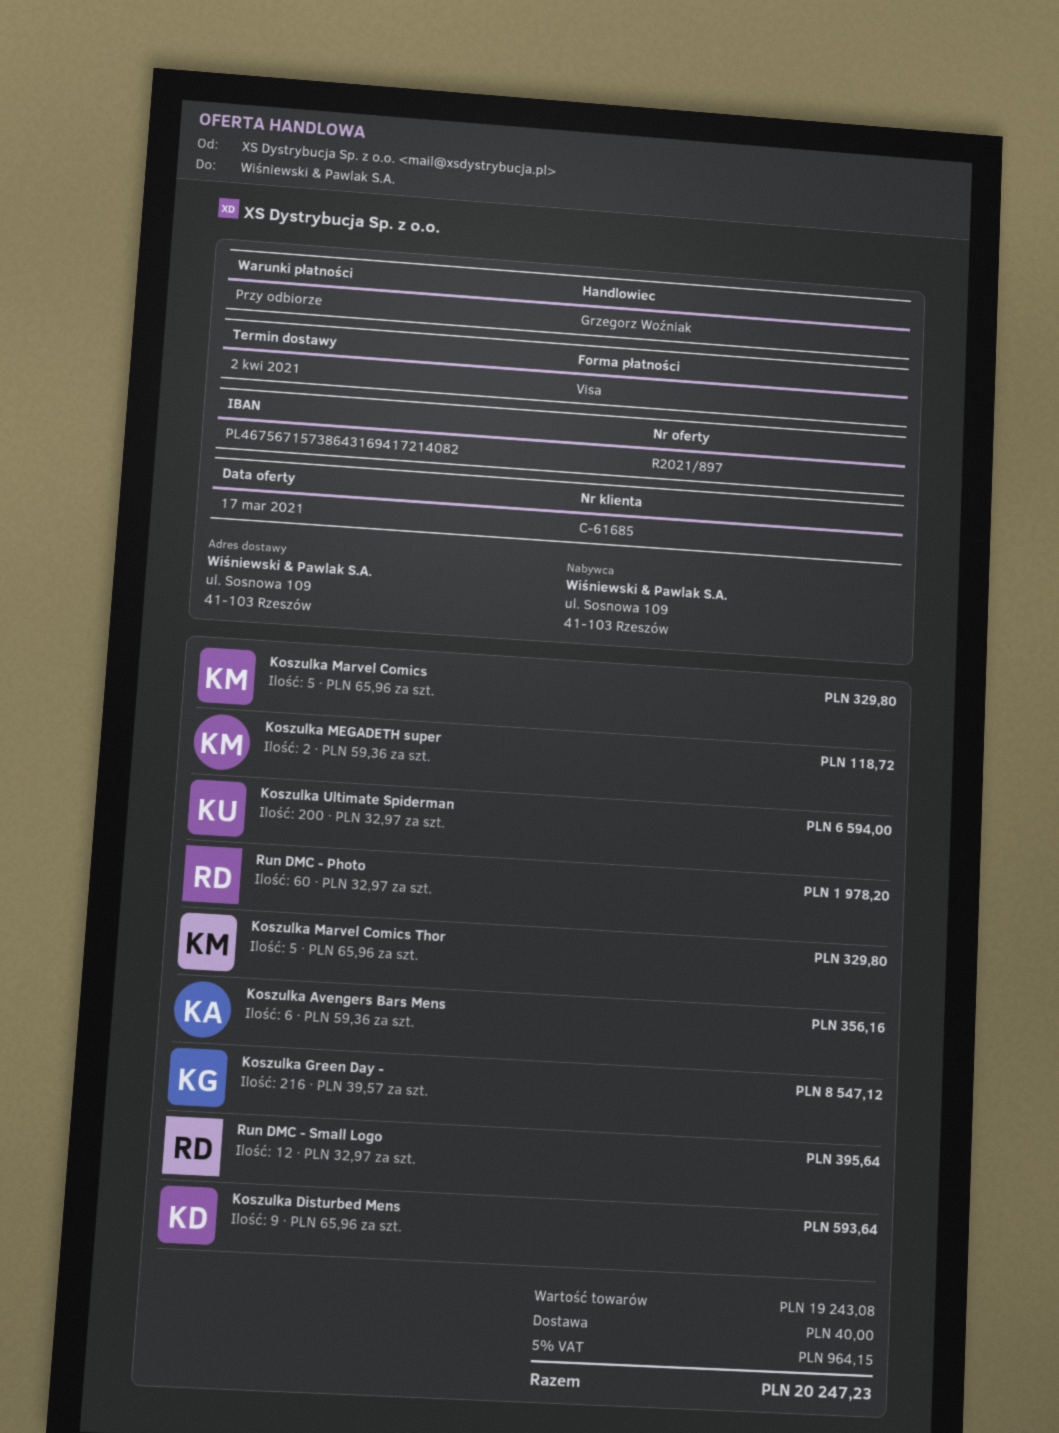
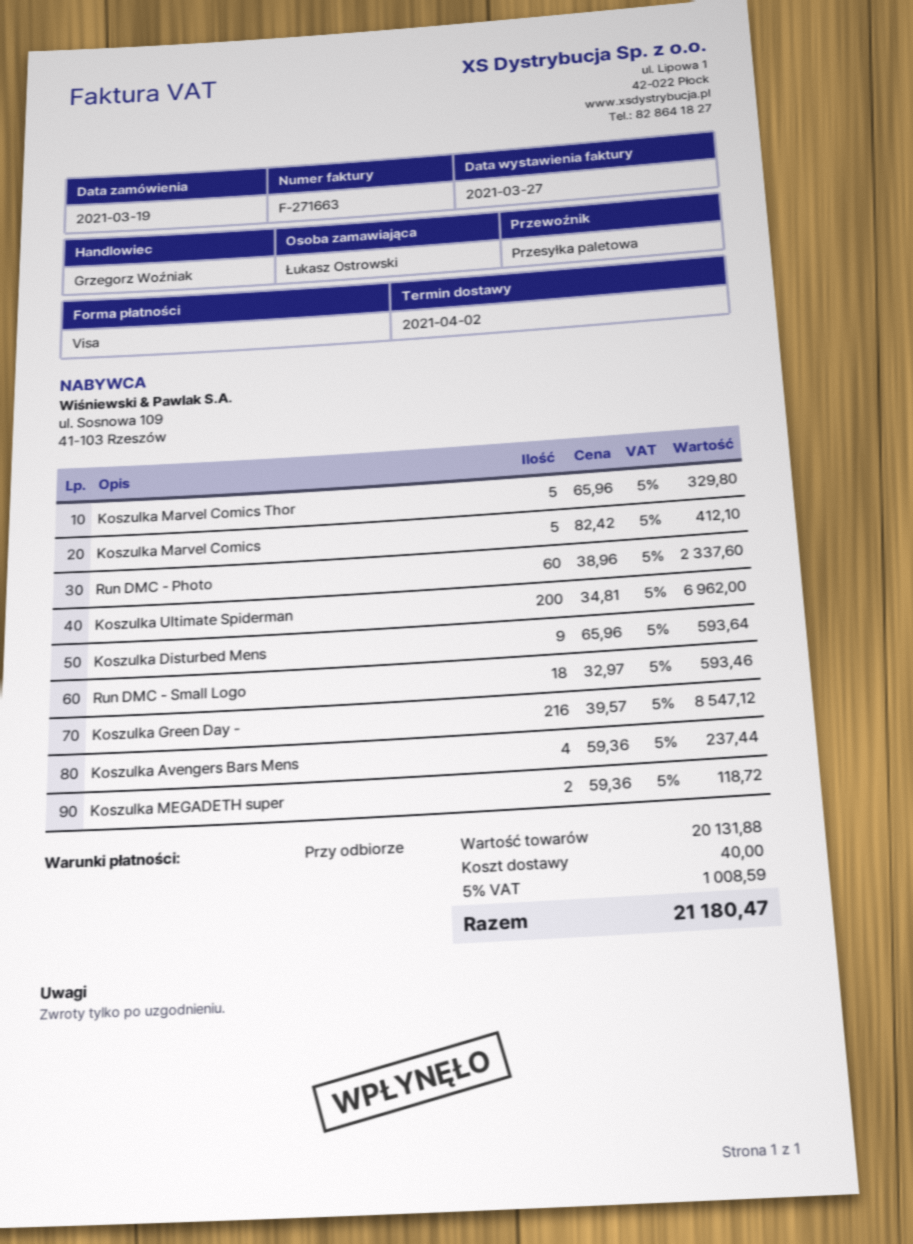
Koszulka Marvel Comics: 5 x 65.96 = 329.80 -> 5 x 82.42 = 412.10
Koszulka Ultimate Spiderman: 200 x 32.97 = 6594.00 -> 200 x 34.81 = 6962.00
Run DMC - Photo: 60 x 32.97 = 1978.20 -> 60 x 38.96 = 2337.60
Koszulka Avengers Bars Mens: 6 x 59.36 = 356.16 -> 4 x 59.36 = 237.44
Run DMC - Small Logo: 12 x 32.97 = 395.64 -> 18 x 32.97 = 593.46
subtotal: 19243.08 -> 20131.88
tax: 5% = 964.15 -> 5% = 1008.59
total: 20247.23 -> 21180.47

